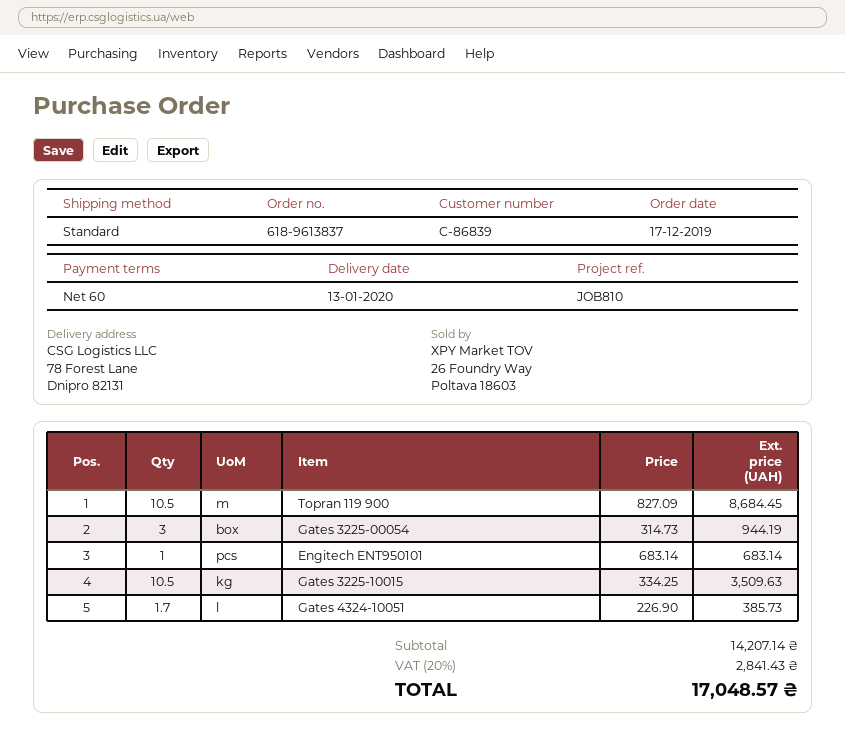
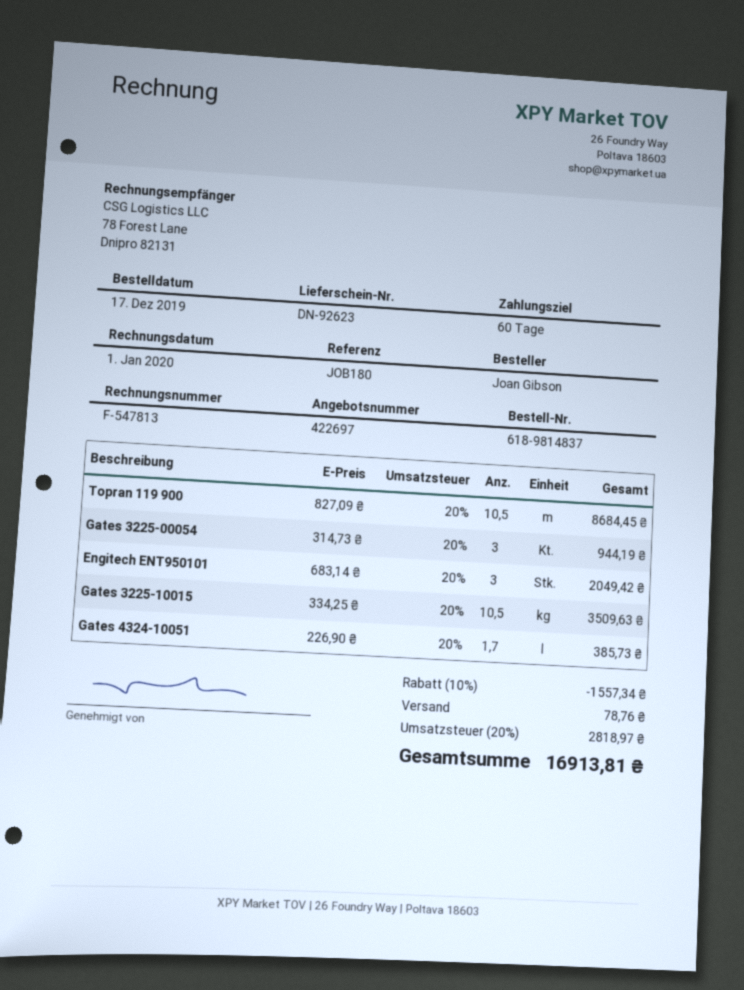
order number: 618-9613837 -> 618-9814837
reference: JOB810 -> JOB180
Engitech ENT950101: 1 x 683.14 = 683.14 -> 3 x 683.14 = 2049.42
discount: none -> 10% = 1557.34
shipping: none -> 78.76
tax: 20% = 2841.43 -> 20% = 2818.97
total: 17048.57 -> 16913.81

